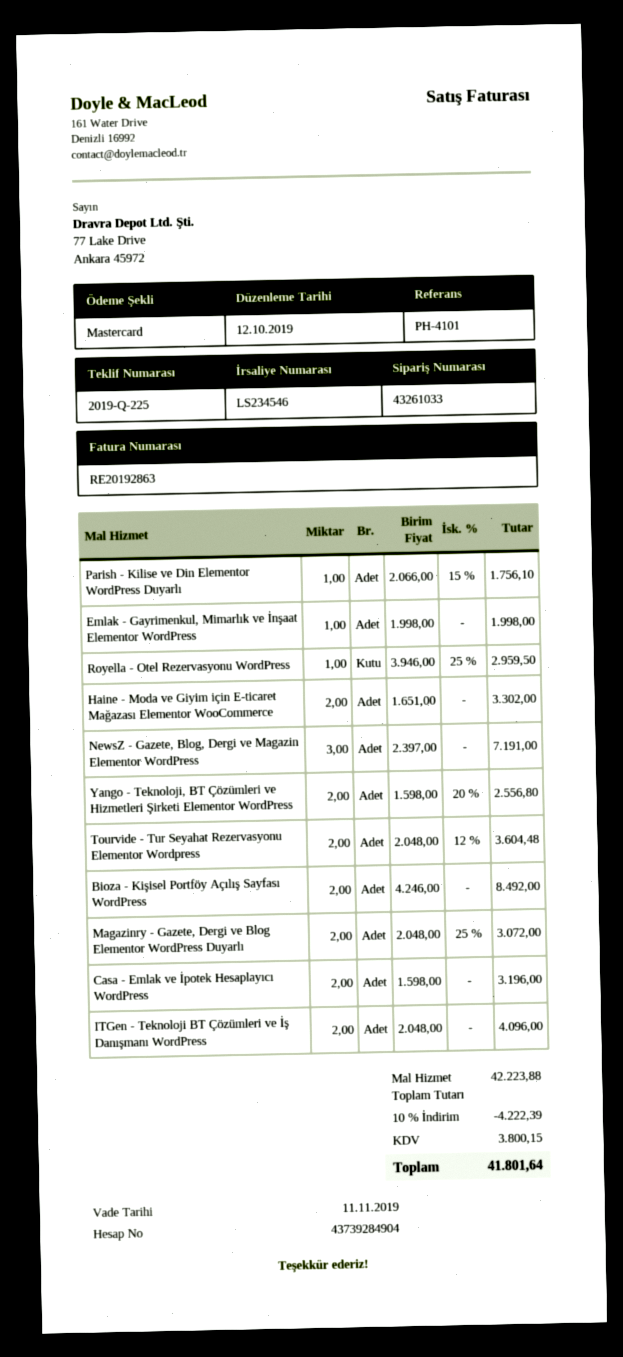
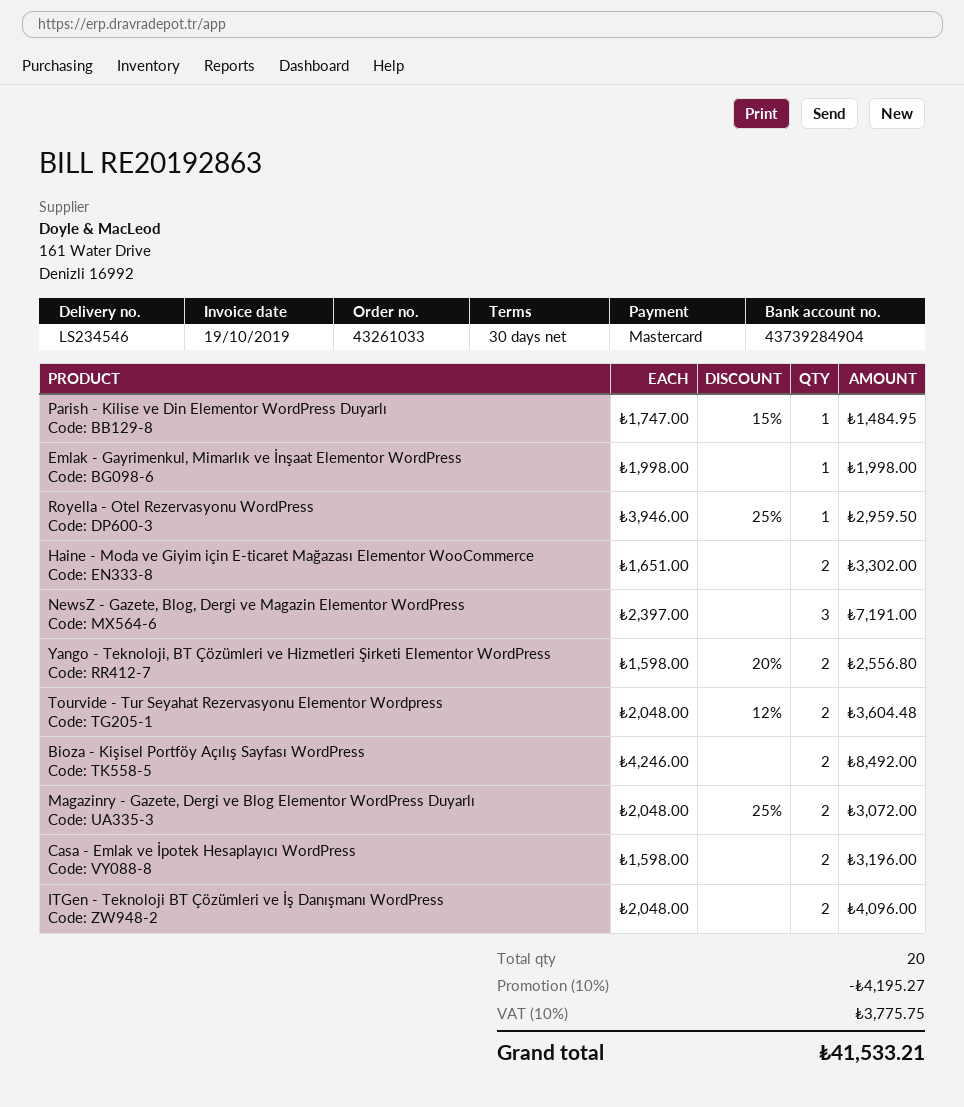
invoice date: 2019-10-12 -> 2019-10-19
Parish - Kilise ve Din Elementor WordPress Duyarlı: 1 x 2066.00 - 15% = 1756.10 -> 1 x 1747.00 - 15% = 1484.95
discount: 10% = 4222.39 -> 10% = 4195.27
tax: 3800.15 -> 3775.75
total: 41801.64 -> 41533.21

